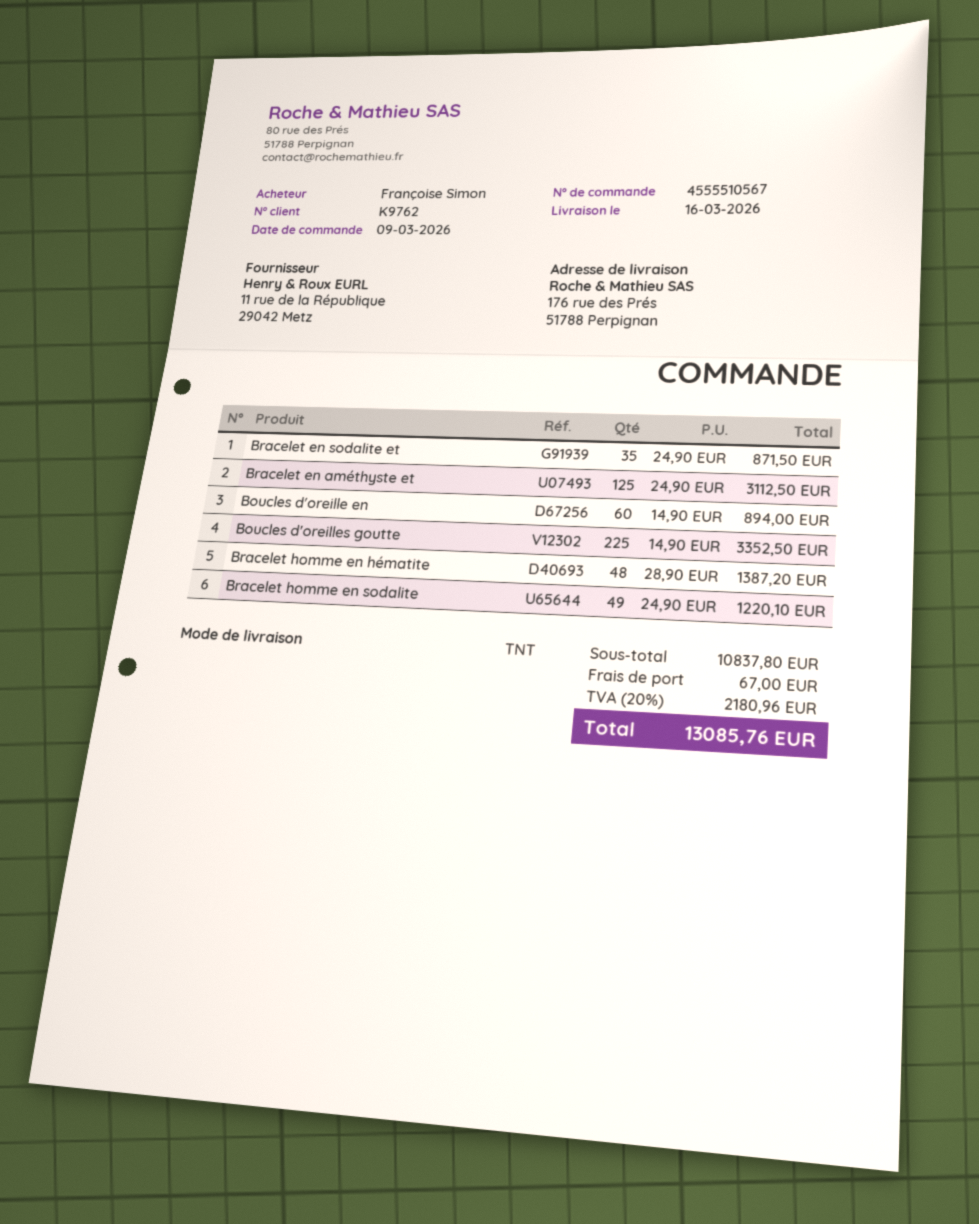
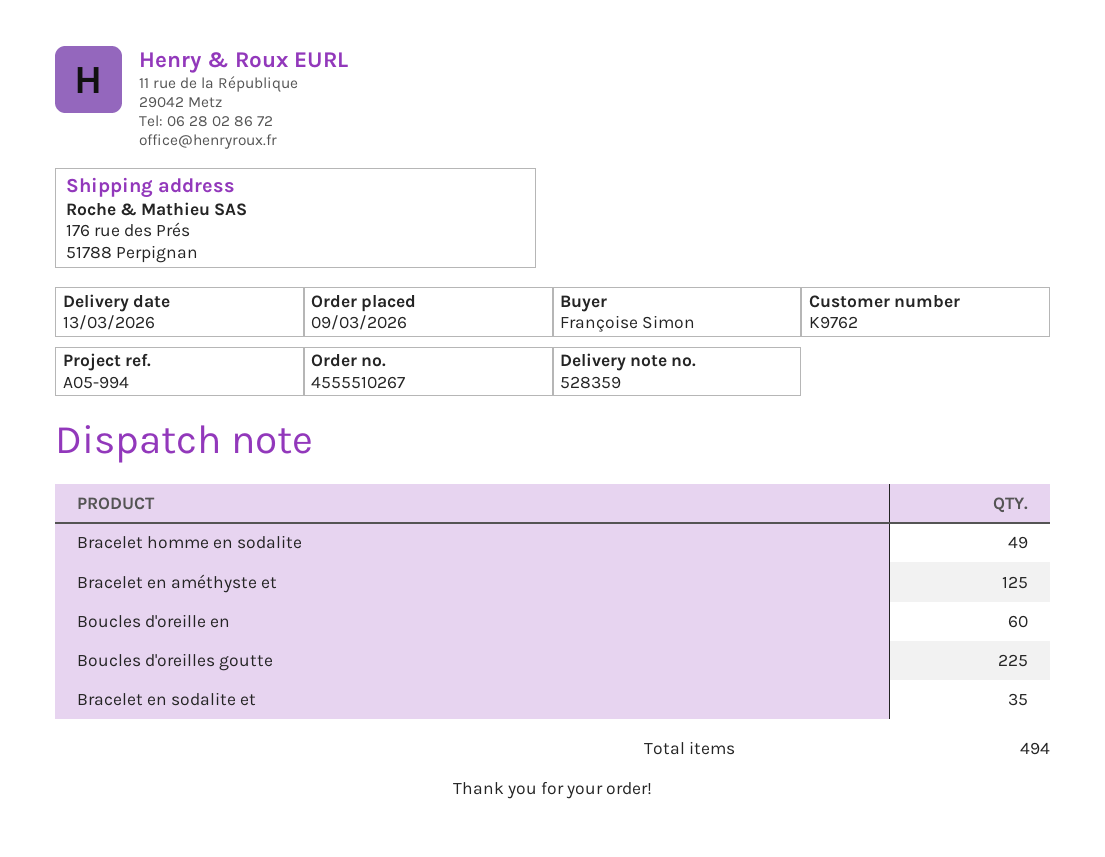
order number: 4555510567 -> 4555510267
delivery date: 2026-03-16 -> 2026-03-13
Bracelet homme en hématite: 48 -> none

